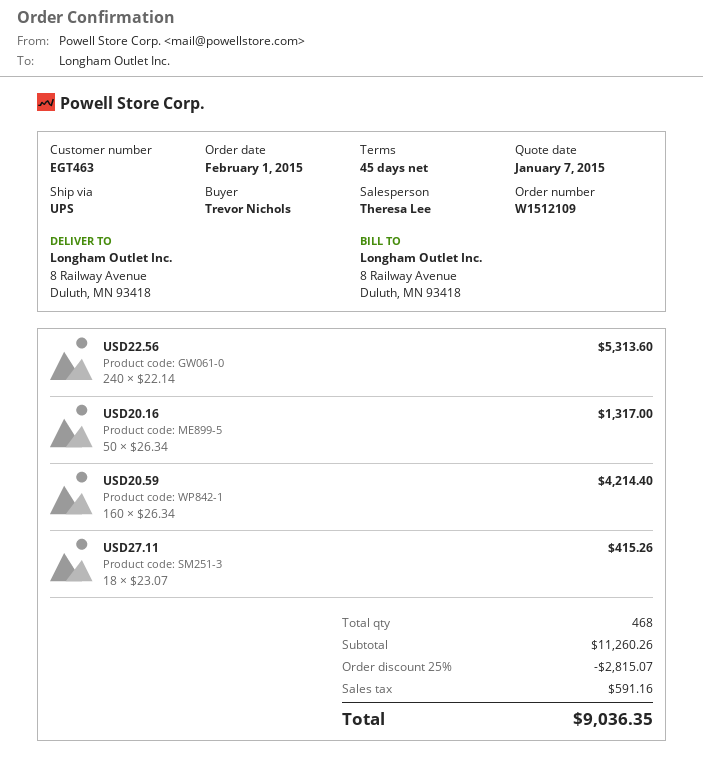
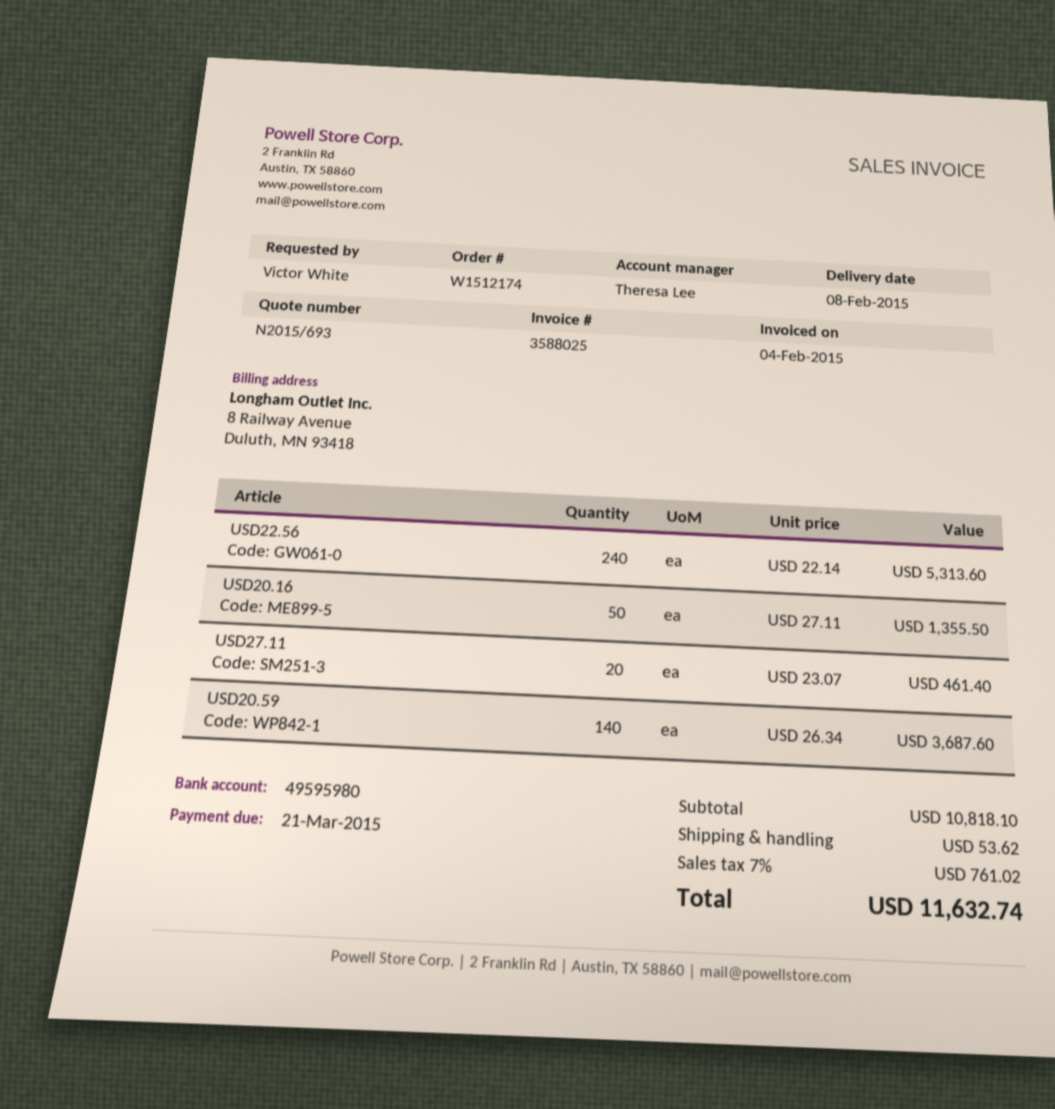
order number: W1512109 -> W1512174
ordered by: Trevor Nichols -> Victor White
USD20.16: 50 x 26.34 = 1317.00 -> 50 x 27.11 = 1355.50
USD20.59: 160 x 26.34 = 4214.40 -> 140 x 26.34 = 3687.60
USD27.11: 18 x 23.07 = 415.26 -> 20 x 23.07 = 461.40
subtotal: 11260.26 -> 10818.10
discount: 25% = 2815.07 -> none
shipping: none -> 53.62
tax: 591.16 -> 761.02
total: 9036.35 -> 11632.74

